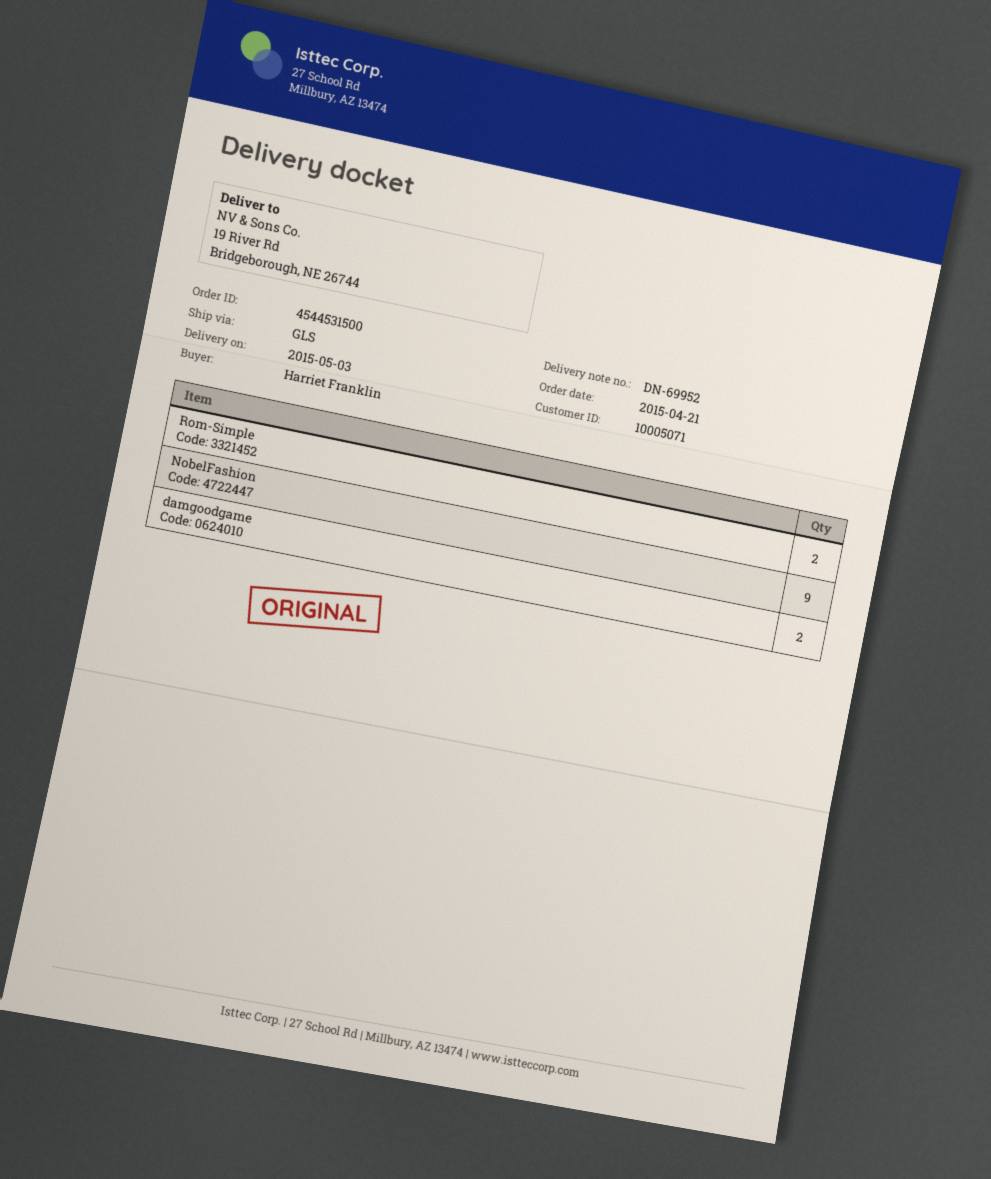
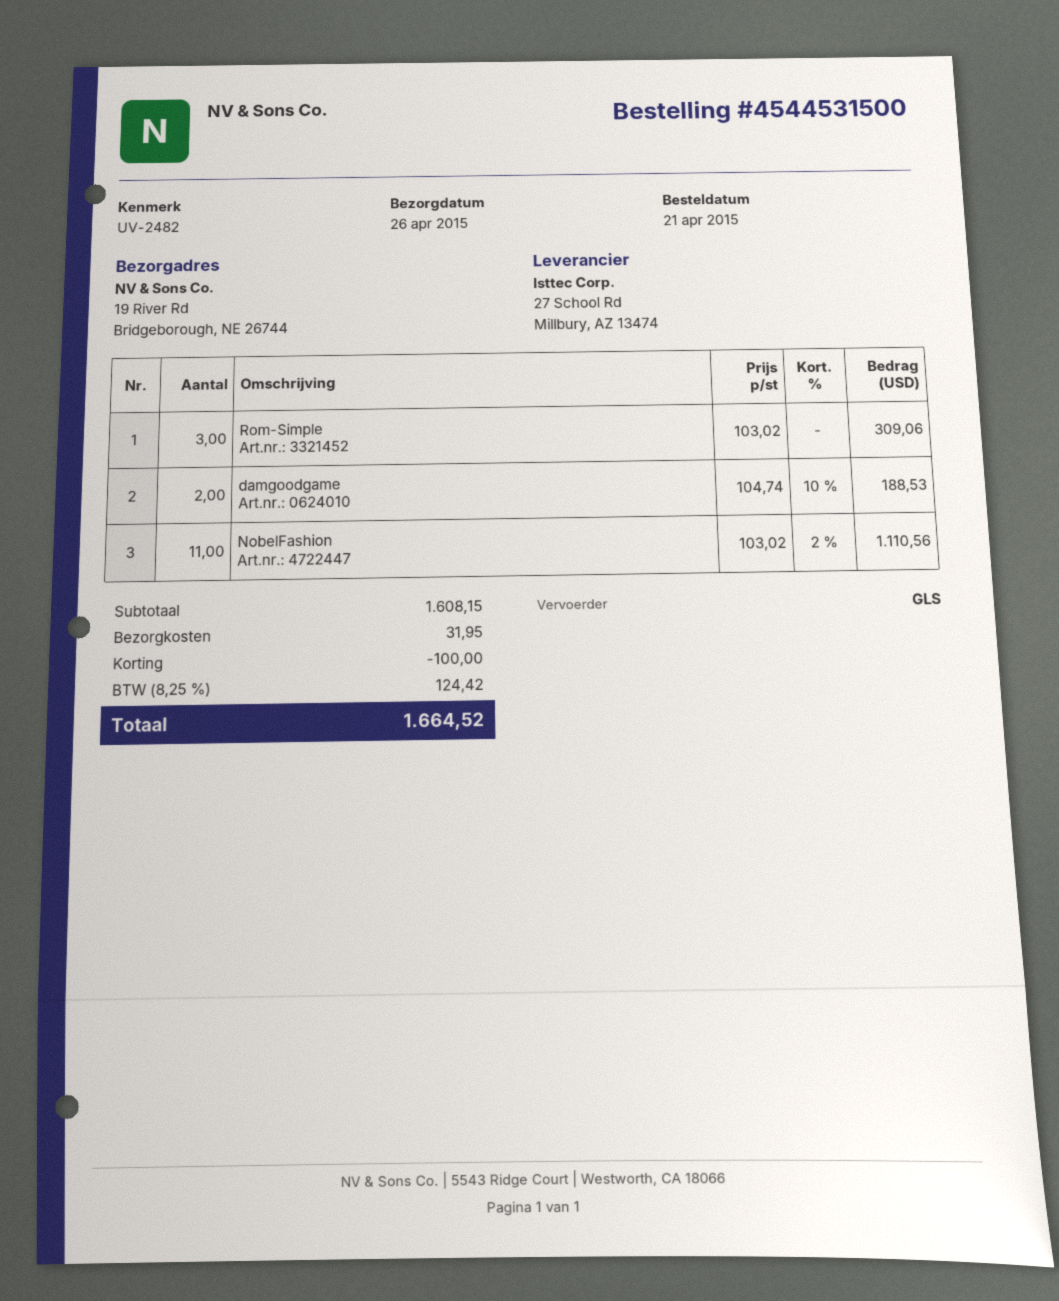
delivery date: 2015-05-03 -> 2015-04-26
Rom-Simple: 2 -> 3
NobelFashion: 9 -> 11

